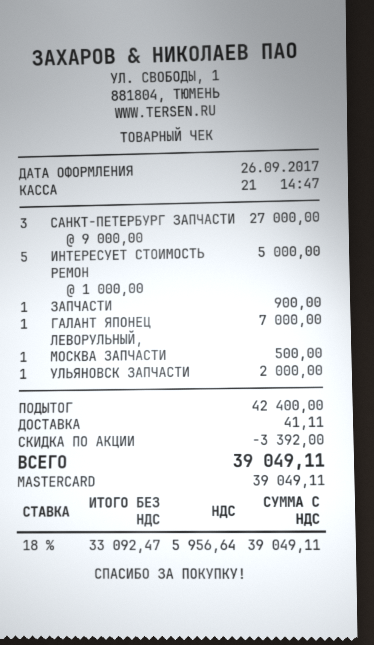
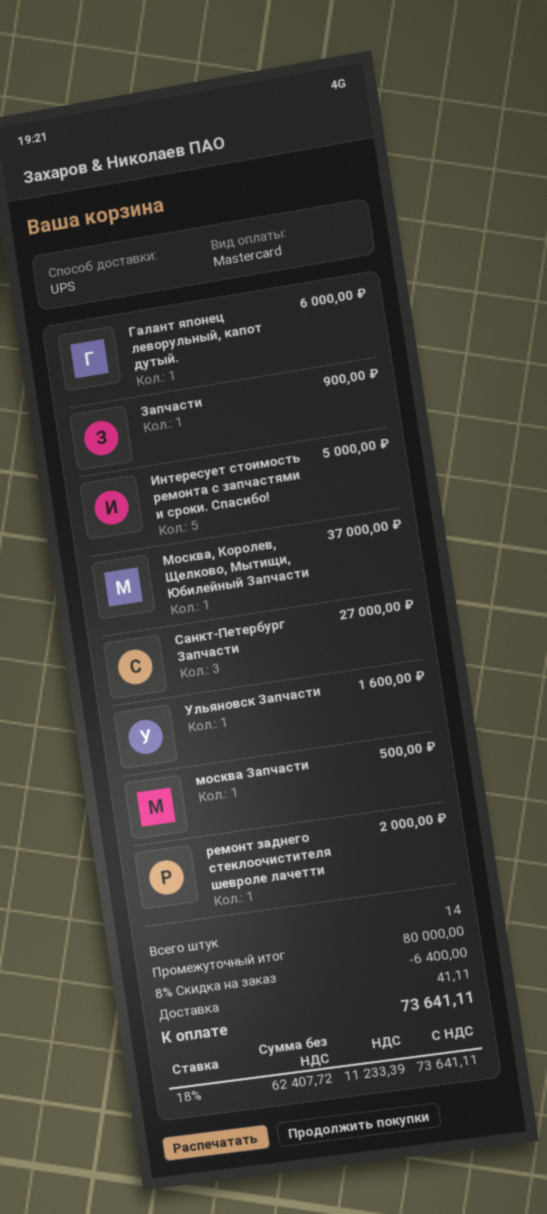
ГАЛАНТ ЯПОНЕЦ ЛЕВОРУЛЬНЫЙ,: 1 for 7000.00 -> 1 for 6000.00
УЛЬЯНОВСК ЗАПЧАСТИ: 1 for 2000.00 -> 1 for 1600.00
Москва, Королев, Щелково, Мытищи, Юбилейный Запчасти: none -> 1 for 37000.00
ремонт заднего стеклоочистителя шевроле лачетти: none -> 1 for 2000.00
subtotal: 42400.00 -> 80000.00
discount: 3392.00 -> 6400.00
net: 33092.47 -> 62407.72
tax: 18% = 5956.64 -> 18% = 11233.39
total: 39049.11 -> 73641.11

